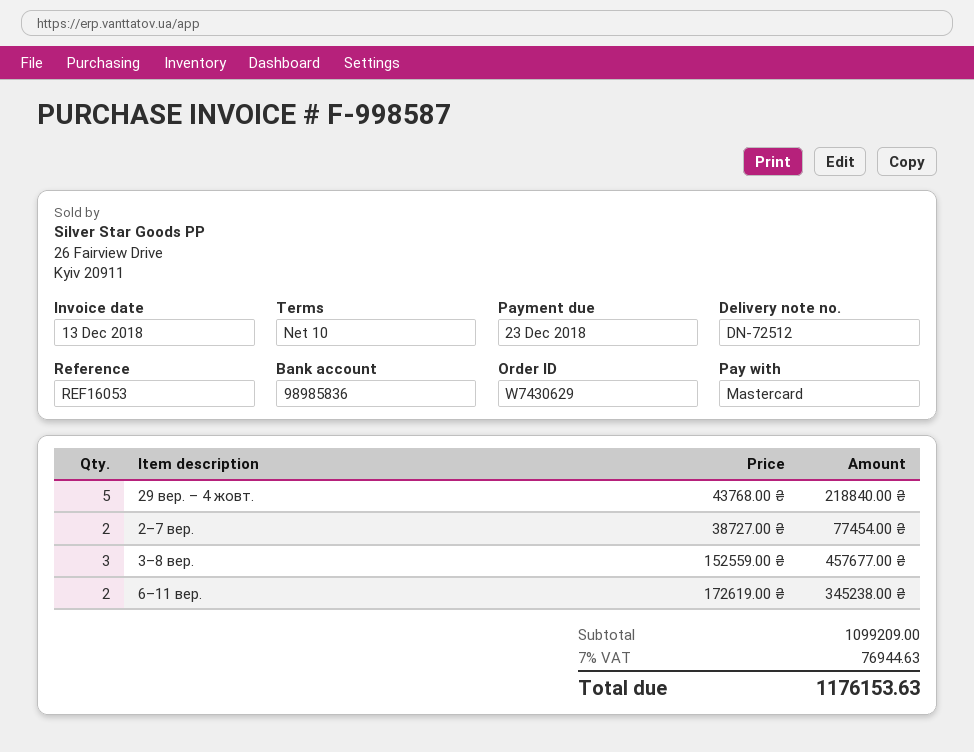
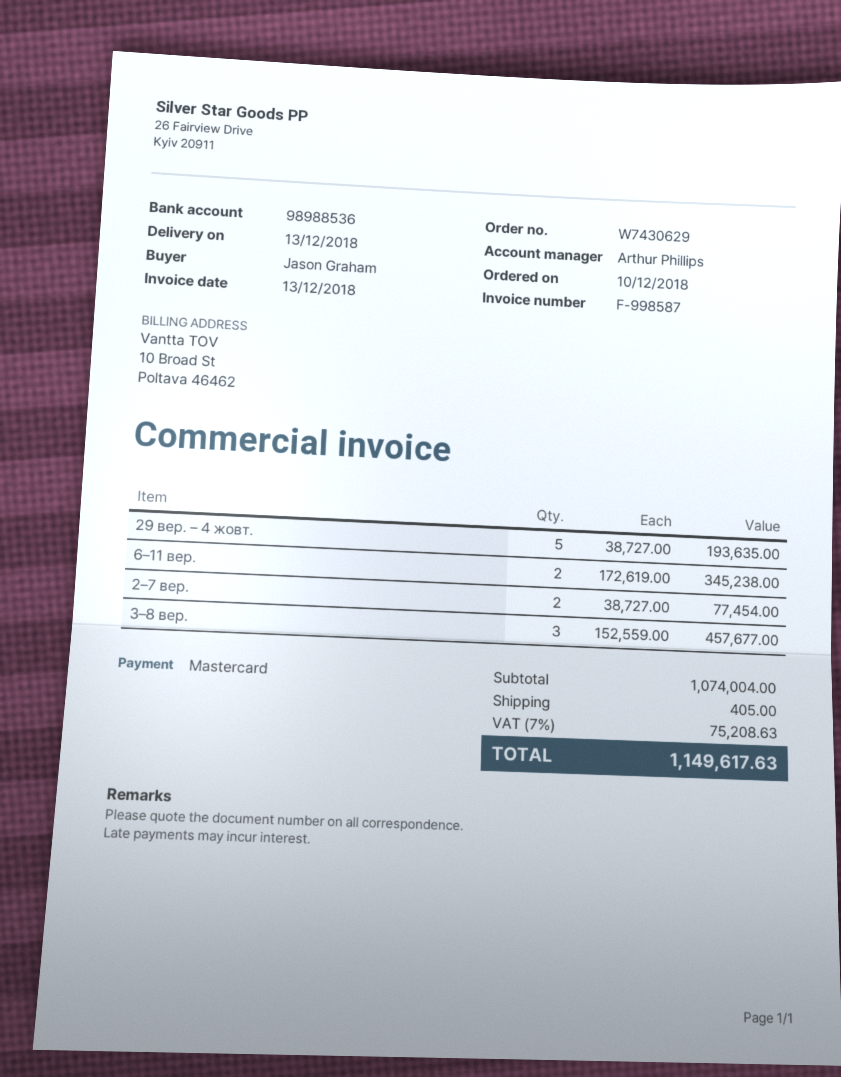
bank account: 98985836 -> 98988536
29 вер. – 4 жовт.: 5 x 43768.00 = 218840.00 -> 5 x 38727.00 = 193635.00
subtotal: 1099209.00 -> 1074004.00
shipping: none -> 405.00
tax: 7% = 76944.63 -> 7% = 75208.63
total: 1176153.63 -> 1149617.63

